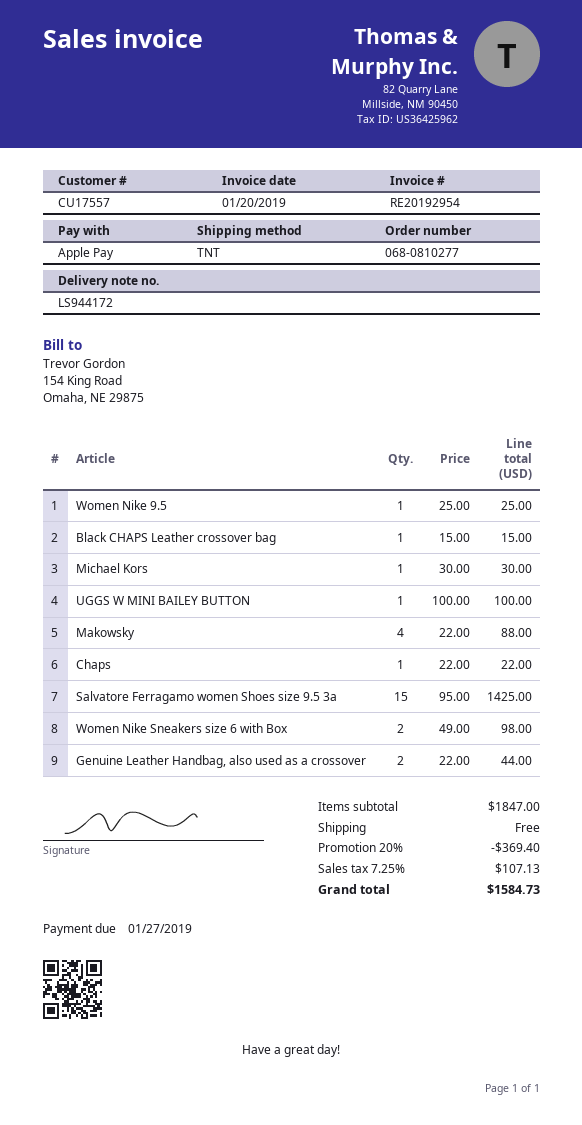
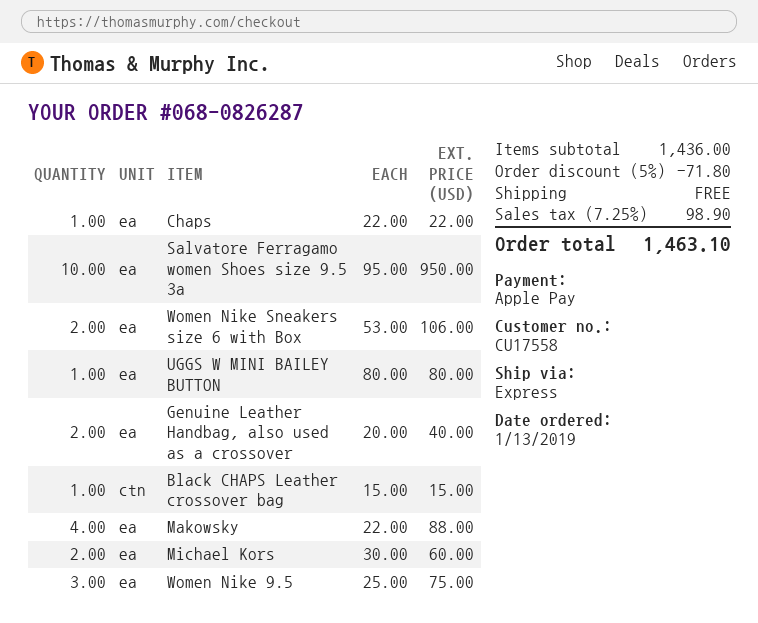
order number: 068-0810277 -> 068-0826287
customer number: CU17557 -> CU17558
shipping method: TNT -> express
Women Nike 9.5: 1 x 25.00 = 25.00 -> 3 x 25.00 = 75.00
Michael Kors: 1 x 30.00 = 30.00 -> 2 x 30.00 = 60.00
UGGS W MINI BAILEY BUTTON: 1 x 100.00 = 100.00 -> 1 x 80.00 = 80.00
Salvatore Ferragamo women Shoes size 9.5 3a: 15 x 95.00 = 1425.00 -> 10 x 95.00 = 950.00
Women Nike Sneakers size 6 with Box: 2 x 49.00 = 98.00 -> 2 x 53.00 = 106.00
Genuine Leather Handbag, also used as a crossover: 2 x 22.00 = 44.00 -> 2 x 20.00 = 40.00
subtotal: 1847.00 -> 1436.00
discount: 20% = 369.40 -> 5% = 71.80
tax: 7.25% = 107.13 -> 7.25% = 98.90
total: 1584.73 -> 1463.10

